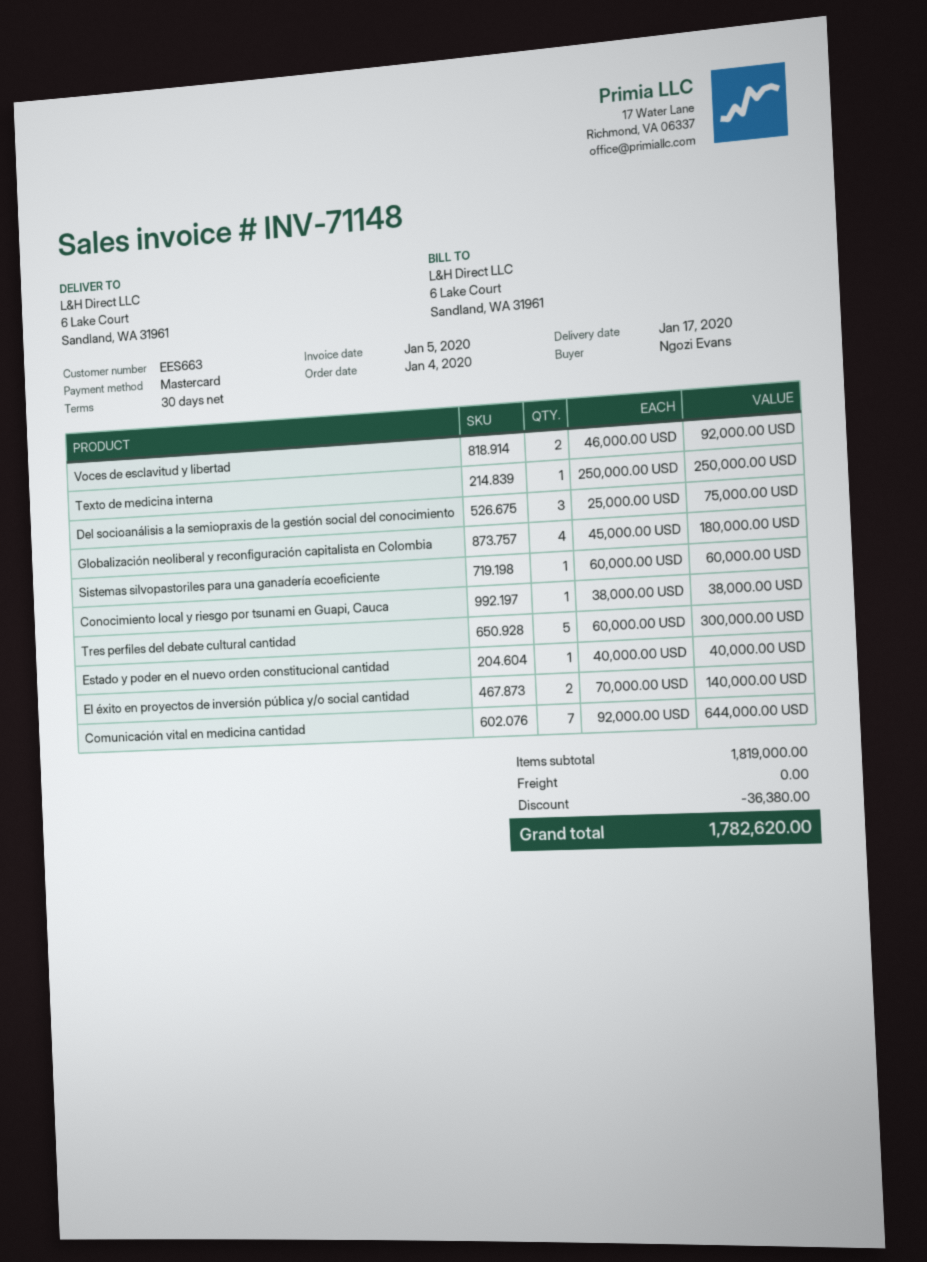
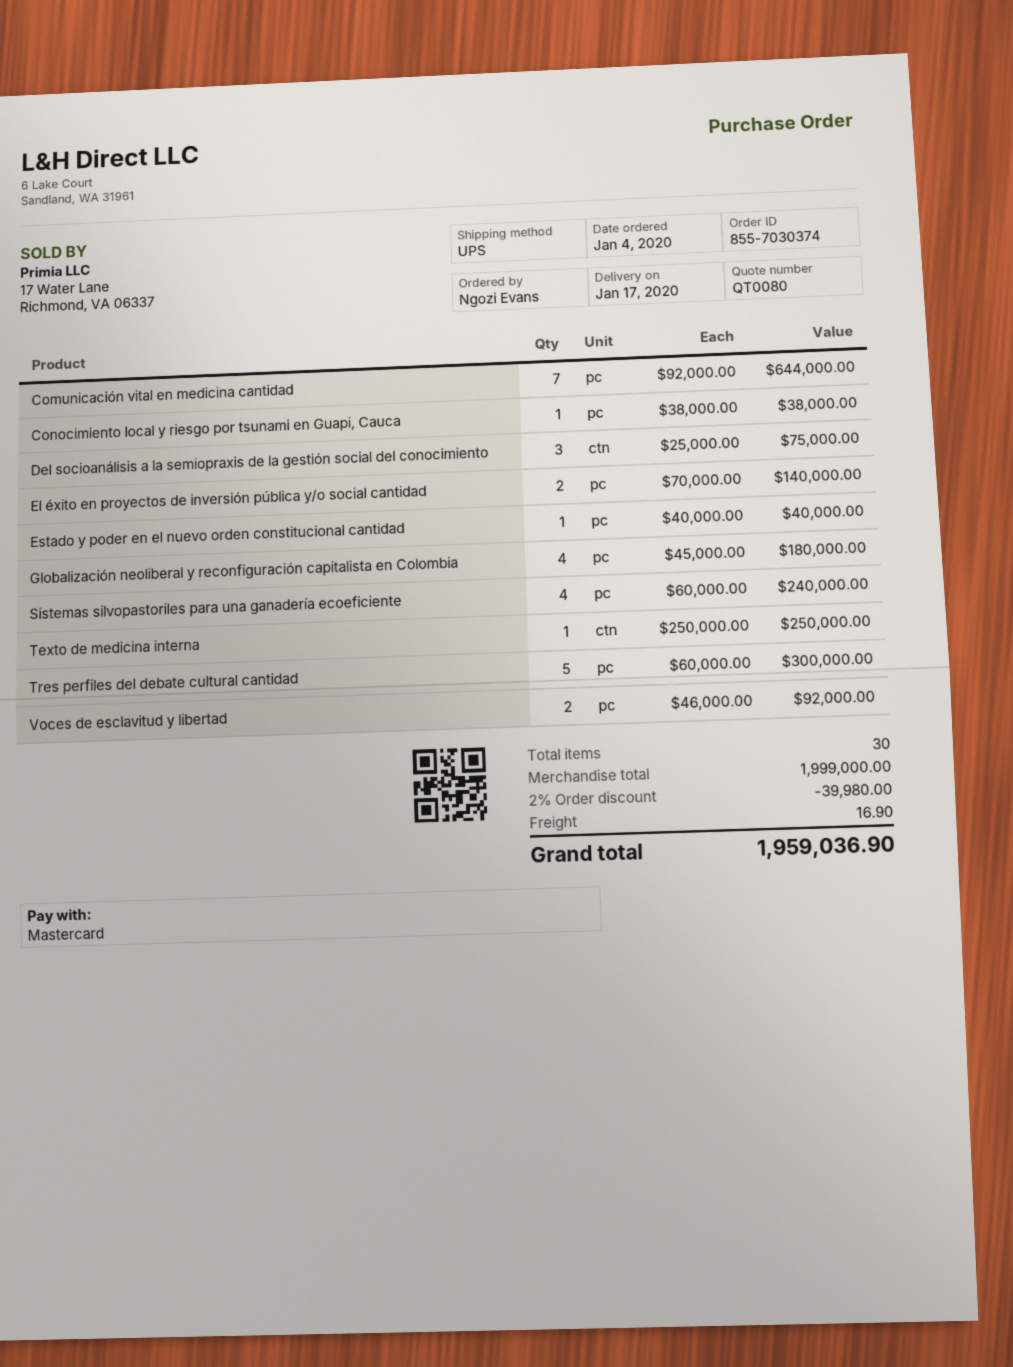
Sistemas silvopastoriles para una ganadería ecoeficiente: 1 x 60000.00 = 60000.00 -> 4 x 60000.00 = 240000.00
subtotal: 1819000.00 -> 1999000.00
discount: 36380.00 -> 39980.00
shipping: 0.00 -> 16.90
total: 1782620.00 -> 1959036.90

